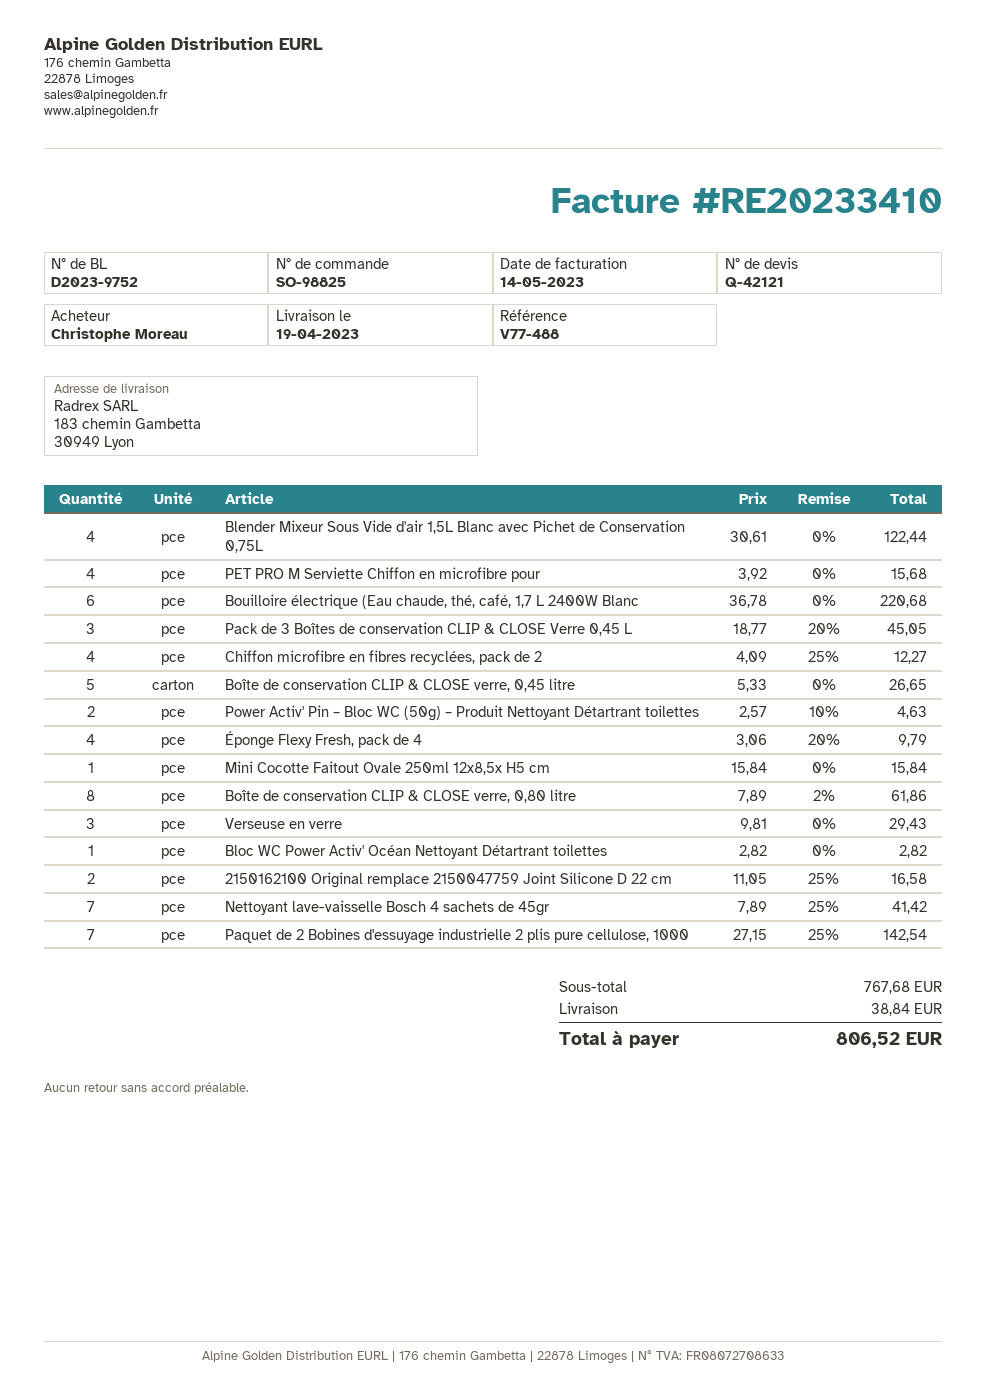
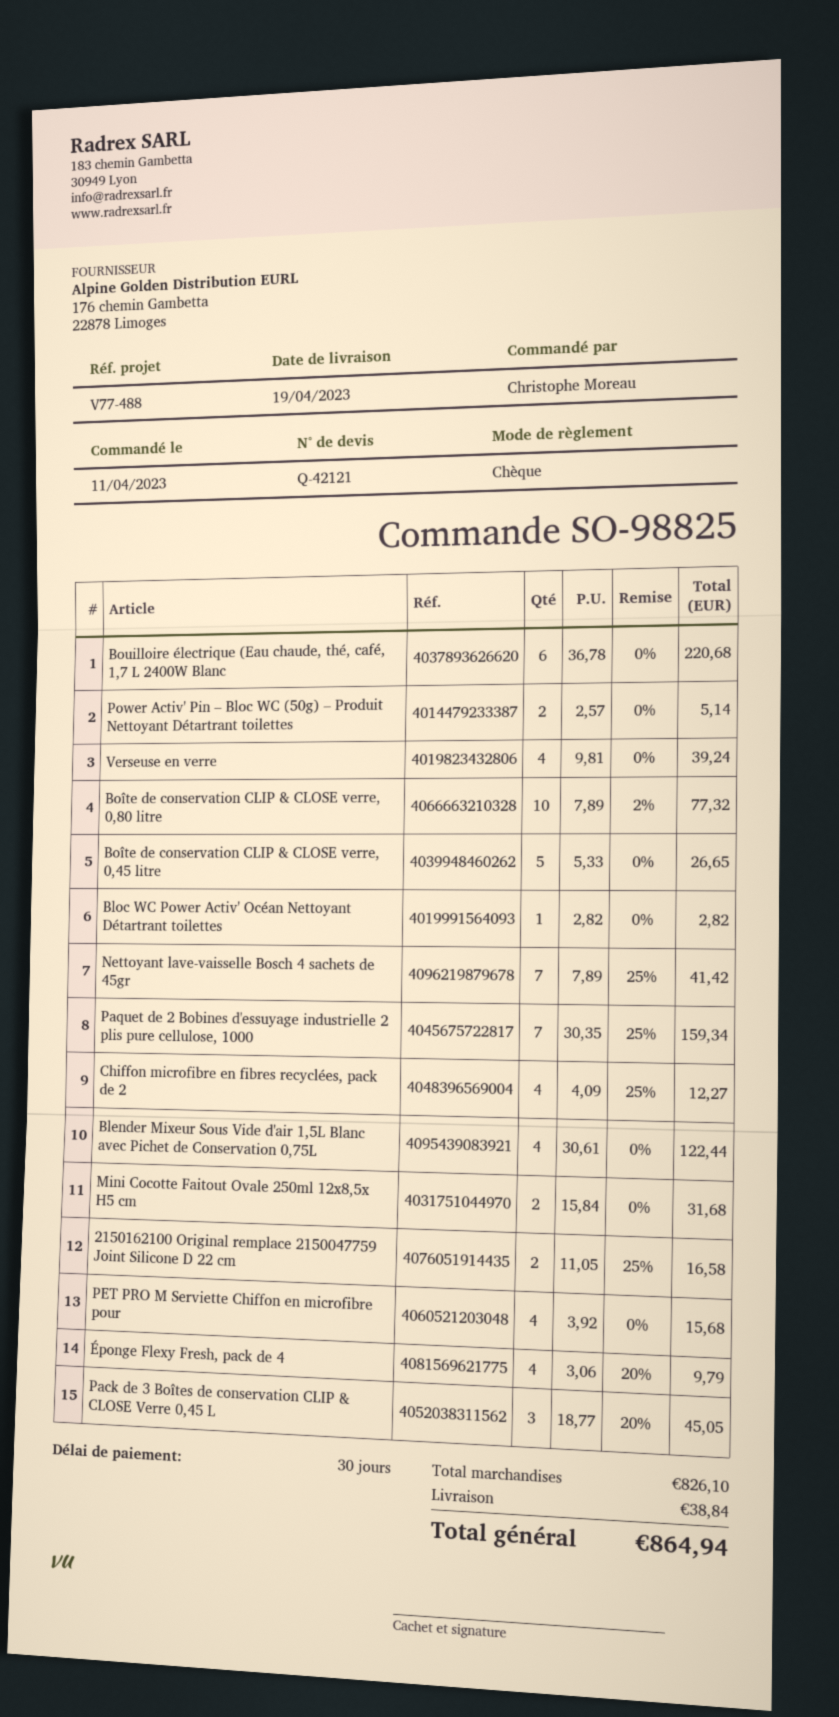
Power Activ' Pin – Bloc WC (50g) – Produit Nettoyant Détartrant toilettes: 2 x 2.57 - 10% = 4.63 -> 2 x 2.57 = 5.14
Mini Cocotte Faitout Ovale 250ml 12x8,5x H5 cm: 1 x 15.84 = 15.84 -> 2 x 15.84 = 31.68
Boîte de conservation CLIP & CLOSE verre, 0,80 litre: 8 x 7.89 - 2% = 61.86 -> 10 x 7.89 - 2% = 77.32
Verseuse en verre: 3 x 9.81 = 29.43 -> 4 x 9.81 = 39.24
Paquet de 2 Bobines d'essuyage industrielle 2 plis pure cellulose, 1000: 7 x 27.15 - 25% = 142.54 -> 7 x 30.35 - 25% = 159.34
subtotal: 767.68 -> 826.10
total: 806.52 -> 864.94

